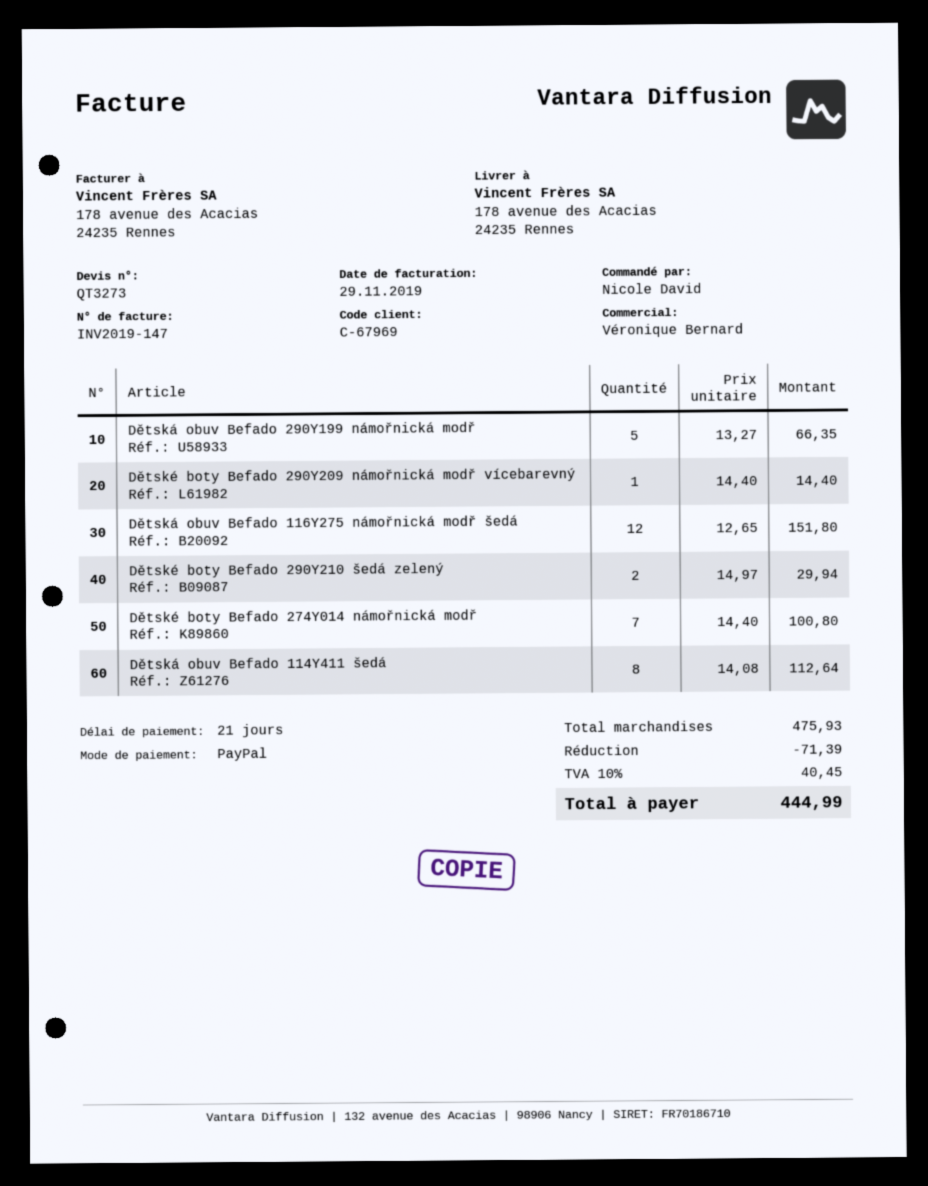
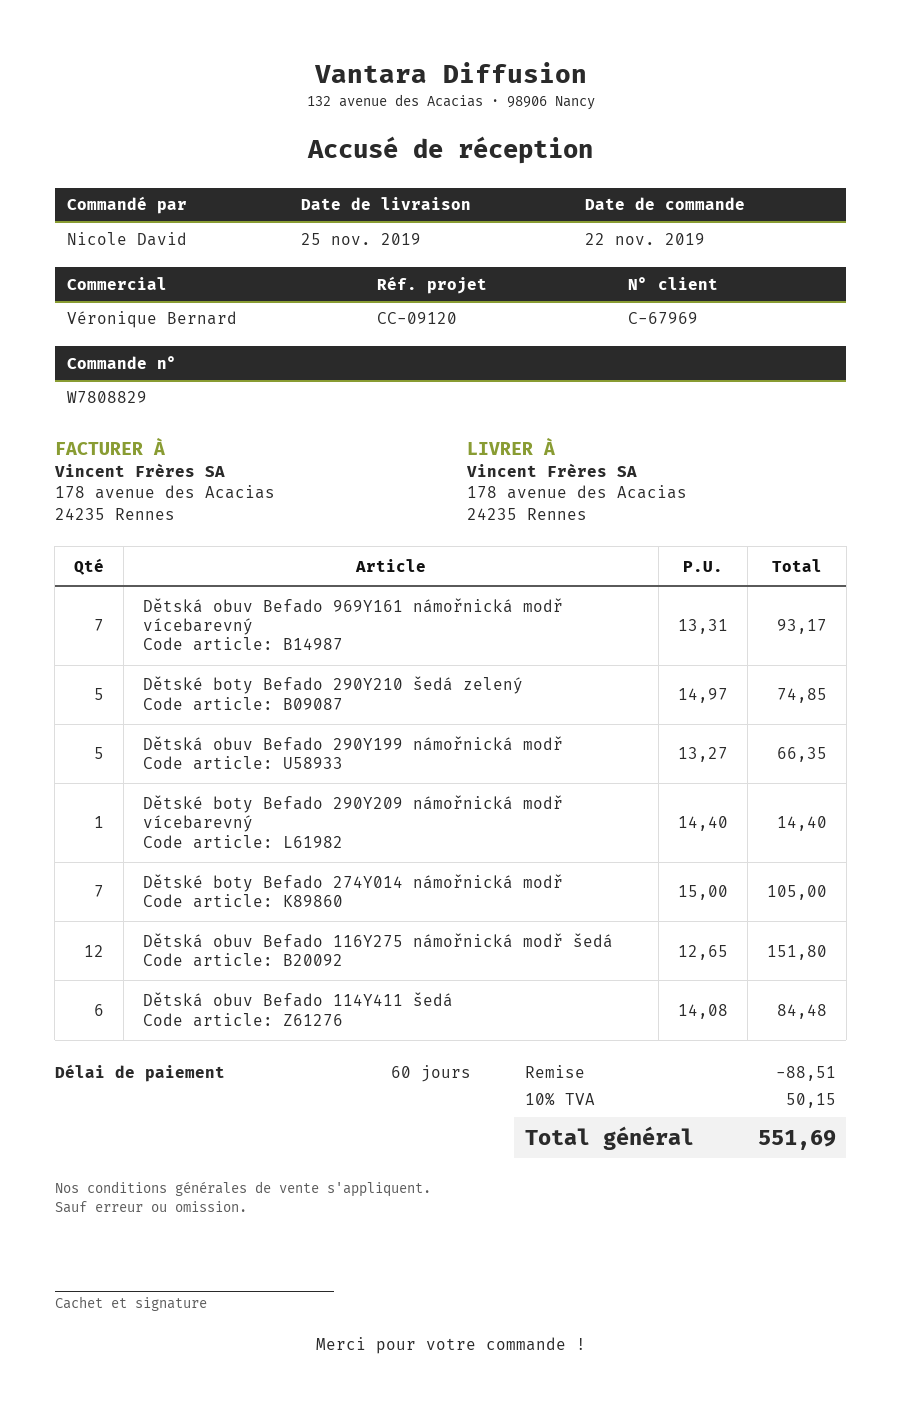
payment terms: 21 days -> 60 days
Dětské boty Befado 290Y210 šedá zelený: 2 x 14.97 = 29.94 -> 5 x 14.97 = 74.85
Dětské boty Befado 274Y014 námořnická modř: 7 x 14.40 = 100.80 -> 7 x 15.00 = 105.00
Dětská obuv Befado 114Y411 šedá: 8 x 14.08 = 112.64 -> 6 x 14.08 = 84.48
Dětská obuv Befado 969Y161 námořnická modř vícebarevný: none -> 7 x 13.31 = 93.17
discount: 71.39 -> 88.51
tax: 10% = 40.45 -> 10% = 50.15
total: 444.99 -> 551.69

